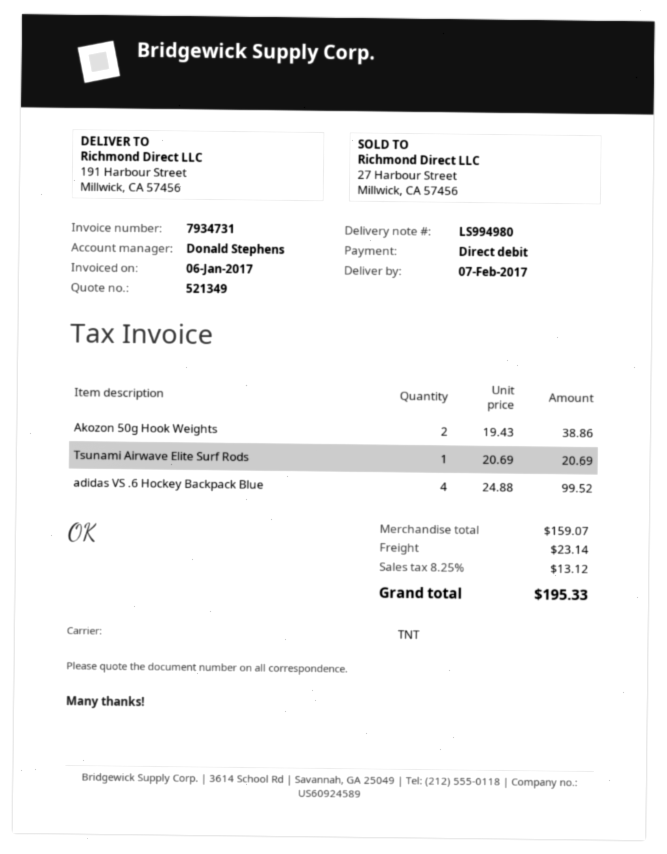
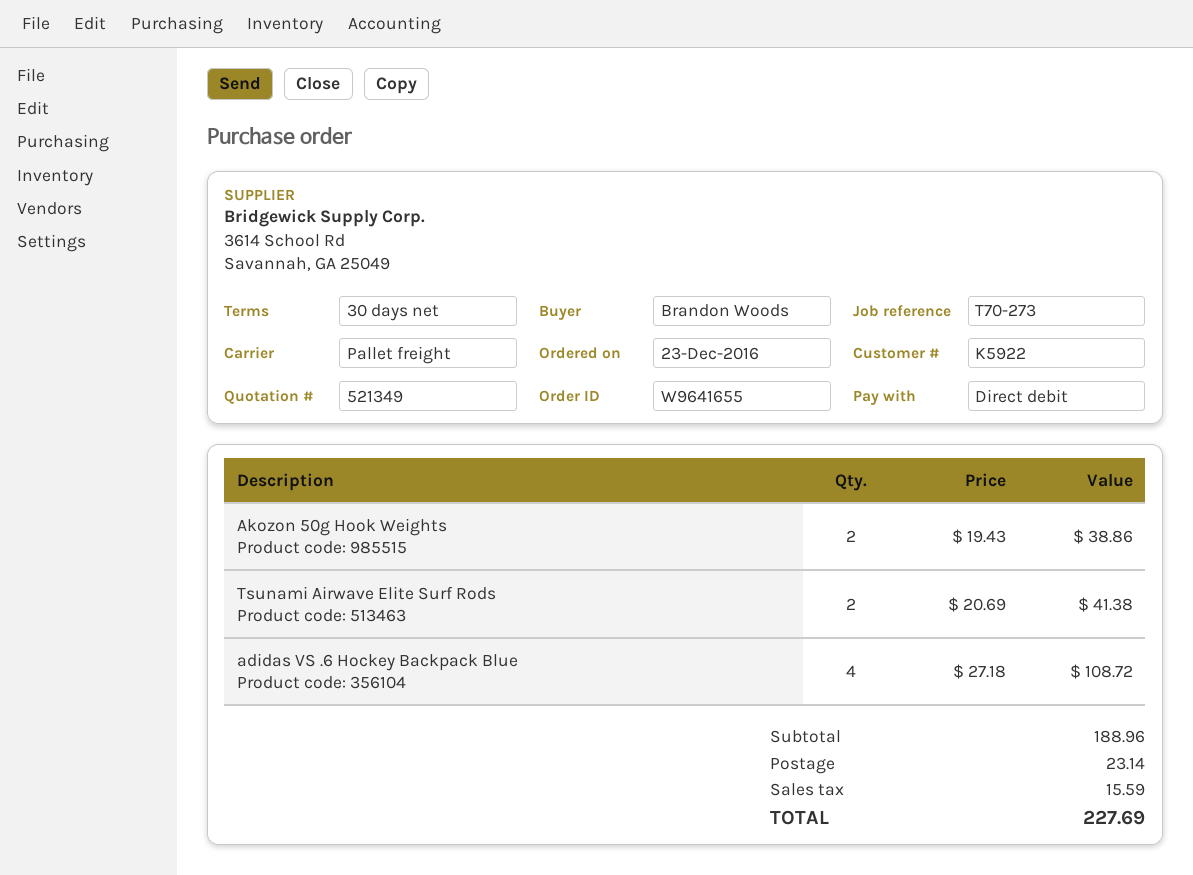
shipping method: TNT -> pallet freight
Tsunami Airwave Elite Surf Rods: 1 x 20.69 = 20.69 -> 2 x 20.69 = 41.38
adidas VS .6 Hockey Backpack Blue: 4 x 24.88 = 99.52 -> 4 x 27.18 = 108.72
subtotal: 159.07 -> 188.96
tax: 13.12 -> 15.59
total: 195.33 -> 227.69

